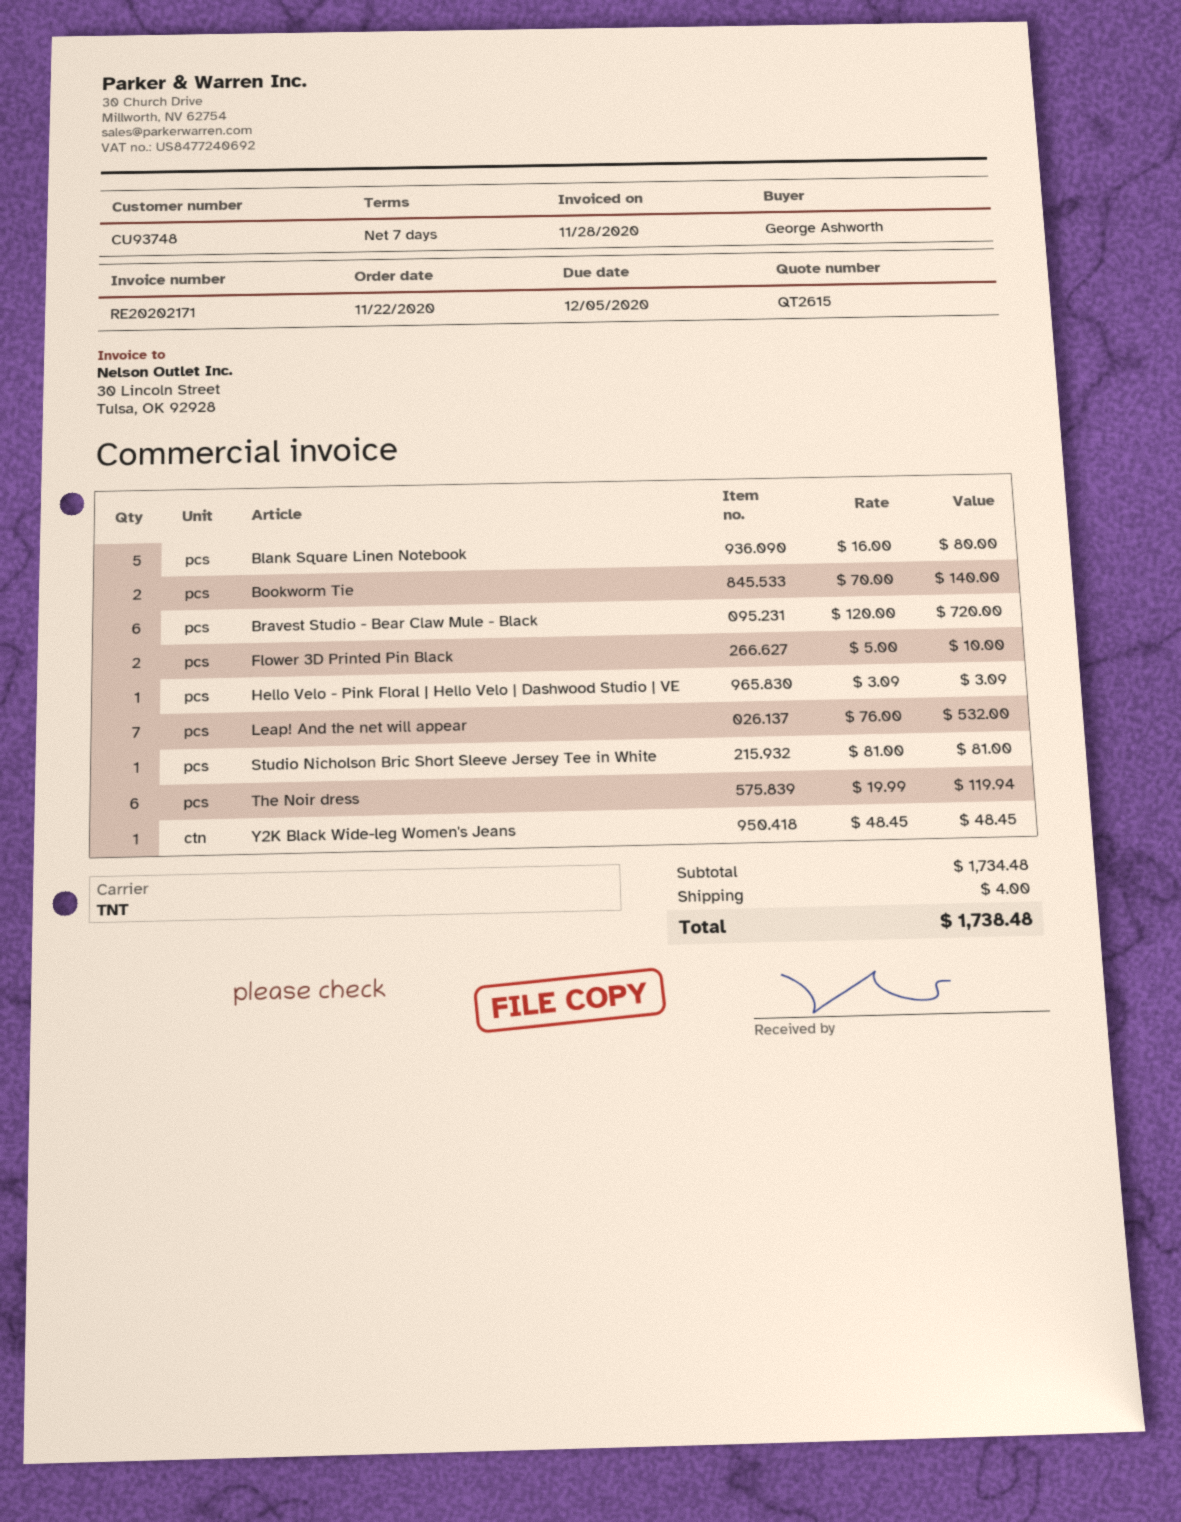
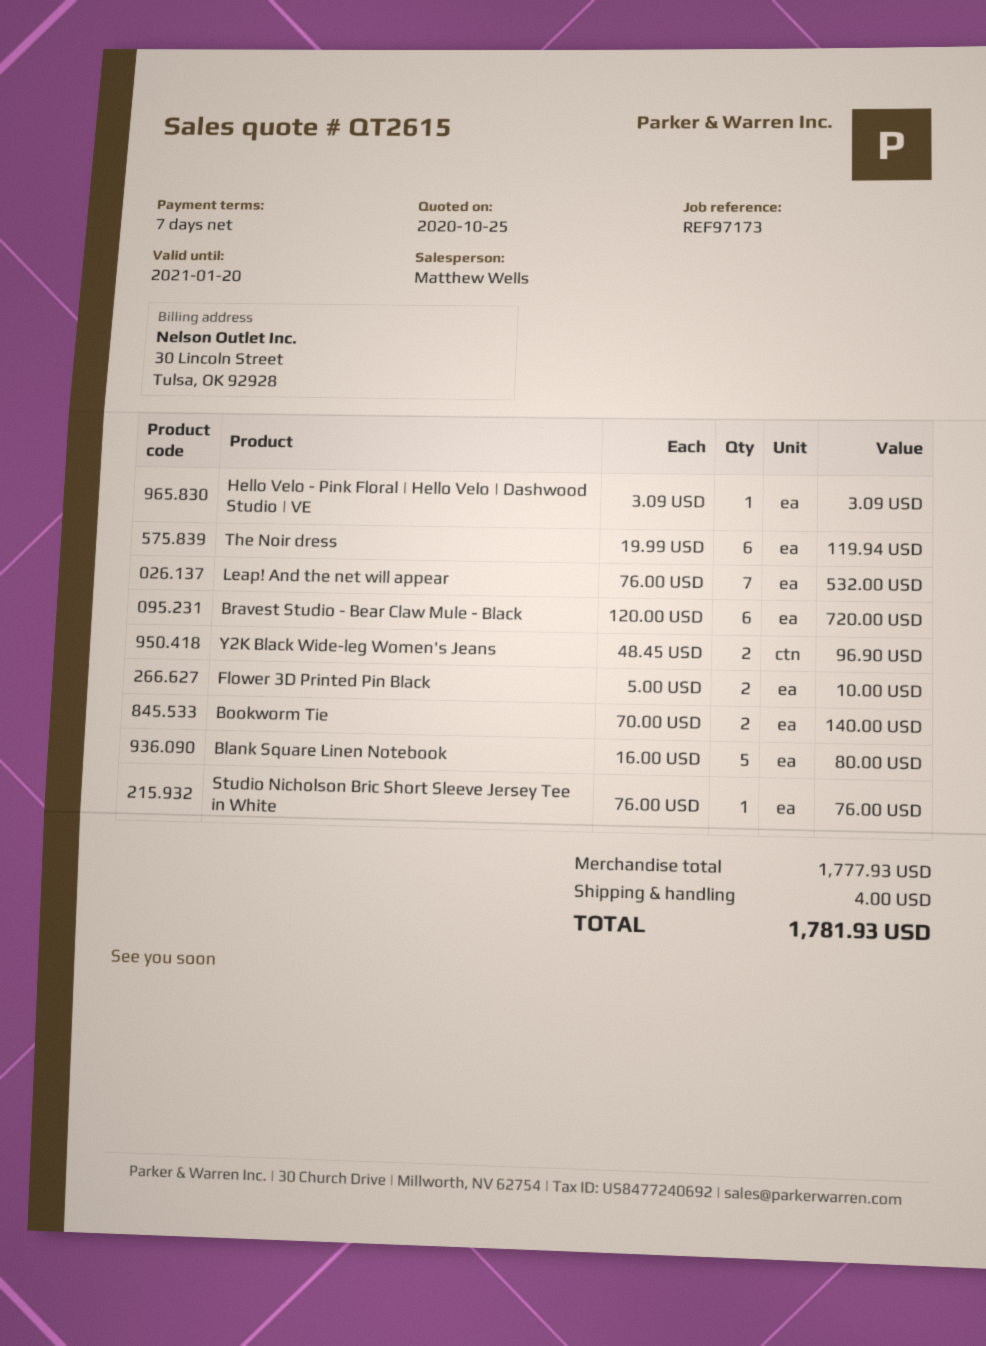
Studio Nicholson Bric Short Sleeve Jersey Tee in White: 1 x 81.00 = 81.00 -> 1 x 76.00 = 76.00
Y2K Black Wide-leg Women's Jeans: 1 x 48.45 = 48.45 -> 2 x 48.45 = 96.90
subtotal: 1734.48 -> 1777.93
total: 1738.48 -> 1781.93

